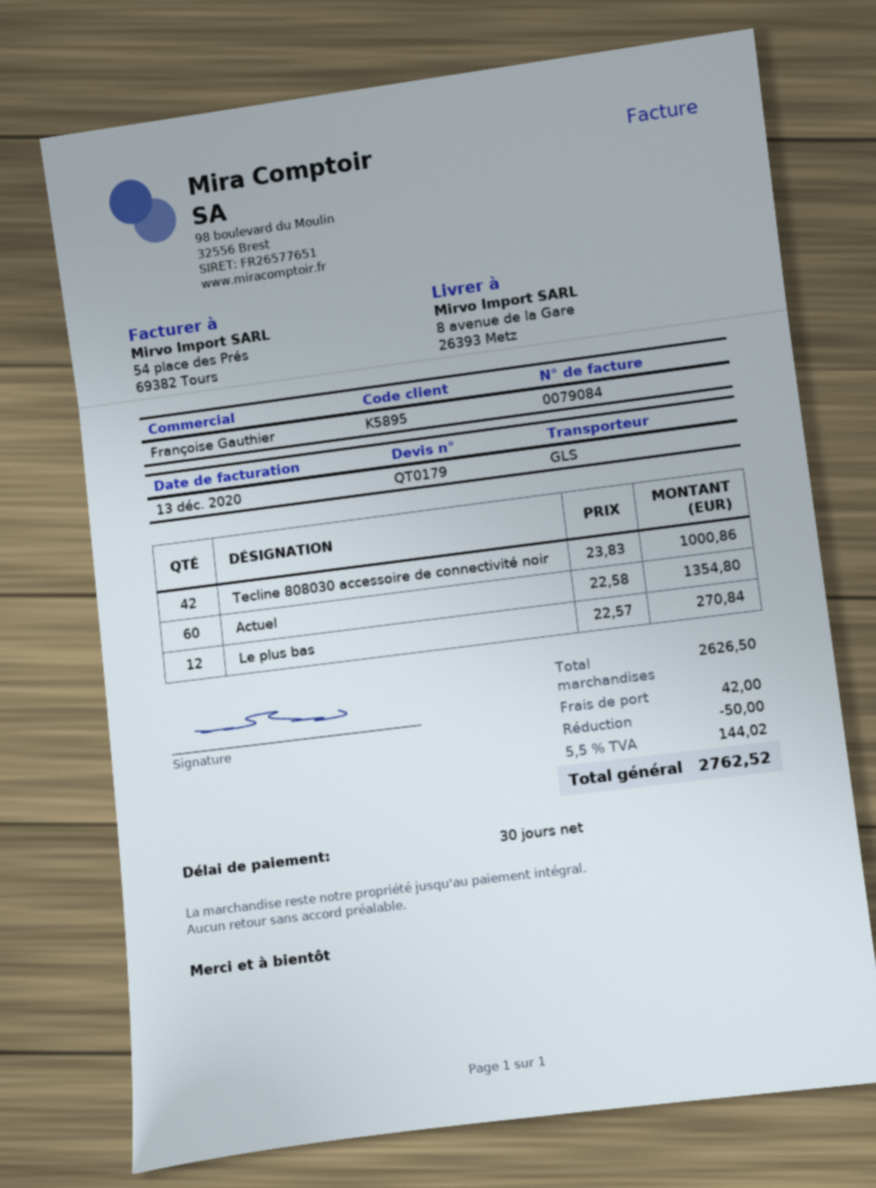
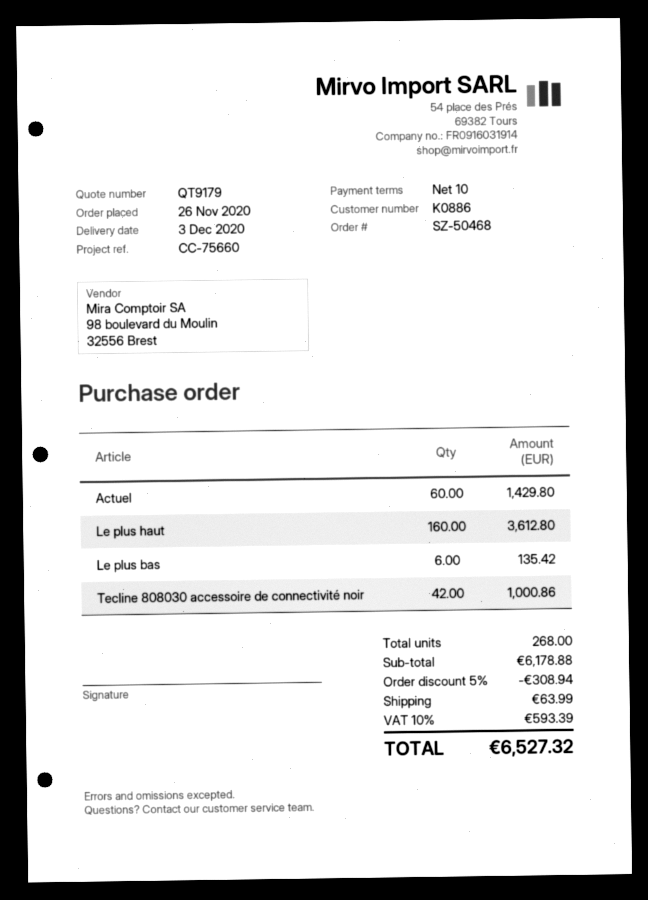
quote number: QT0179 -> QT9179
payment terms: 30 days -> 10 days
customer number: K5895 -> K0886
Actuel: 60 for 1354.80 -> 60 for 1429.80
Le plus bas: 12 for 270.84 -> 6 for 135.42
Le plus haut: none -> 160 for 3612.80
subtotal: 2626.50 -> 6178.88
discount: 50.00 -> 308.94
shipping: 42.00 -> 63.99
tax: 5.5% = 144.02 -> 10% = 593.39
total: 2762.52 -> 6527.32

